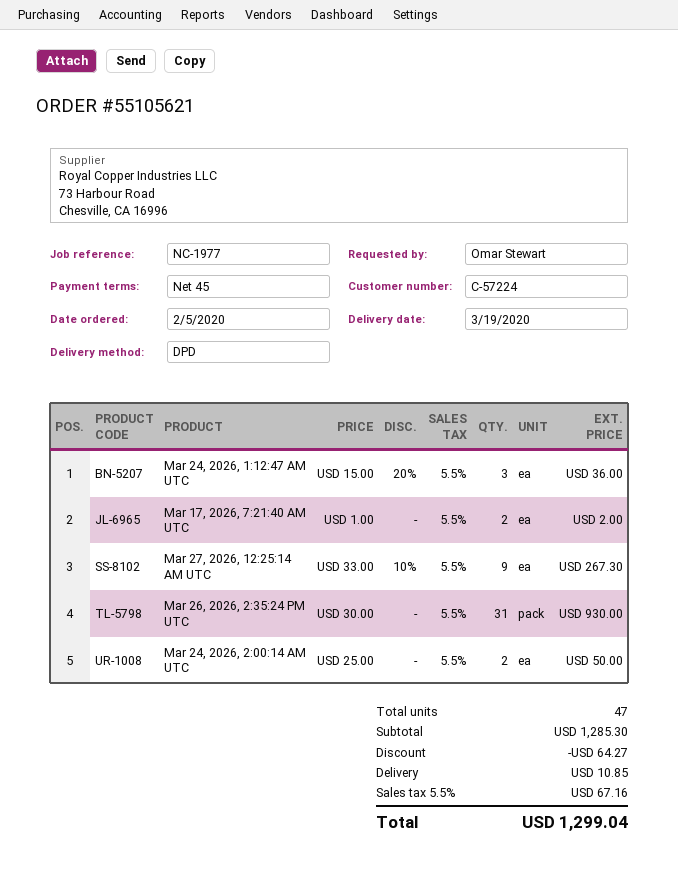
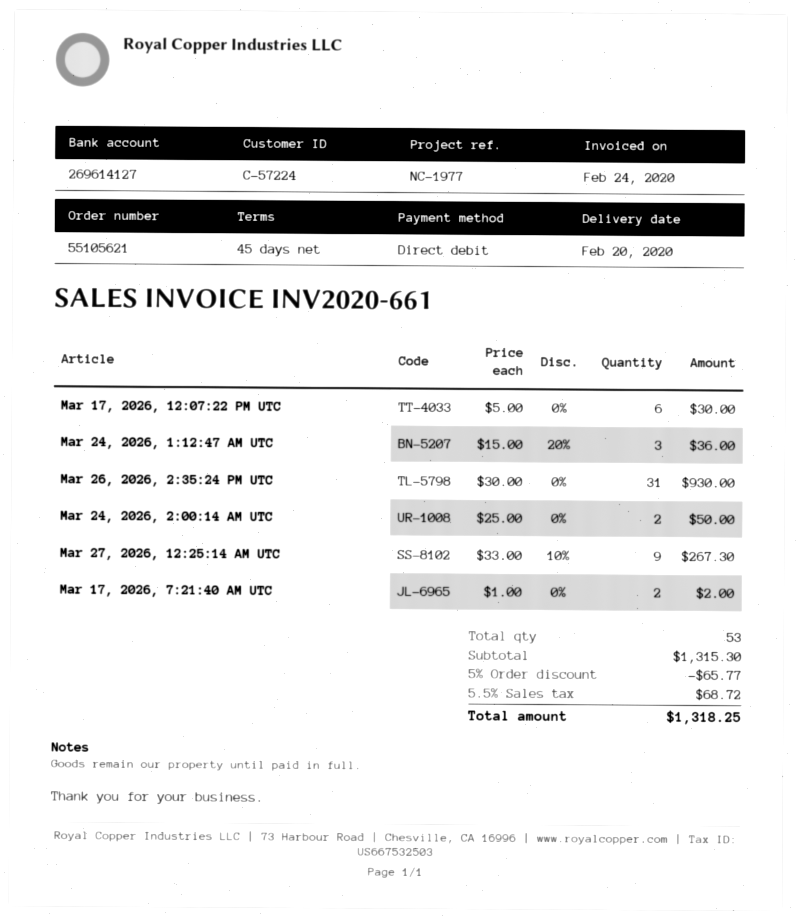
delivery date: 2020-03-19 -> 2020-02-20
Mar 17, 2026, 12:07:22 PM UTC: none -> 6 x 5.00 = 30.00
total quantity: 47 -> 53
subtotal: 1285.30 -> 1315.30
discount: 64.27 -> 65.77
shipping: 10.85 -> none
tax: 5.5% = 67.16 -> 5.5% = 68.72
total: 1299.04 -> 1318.25

